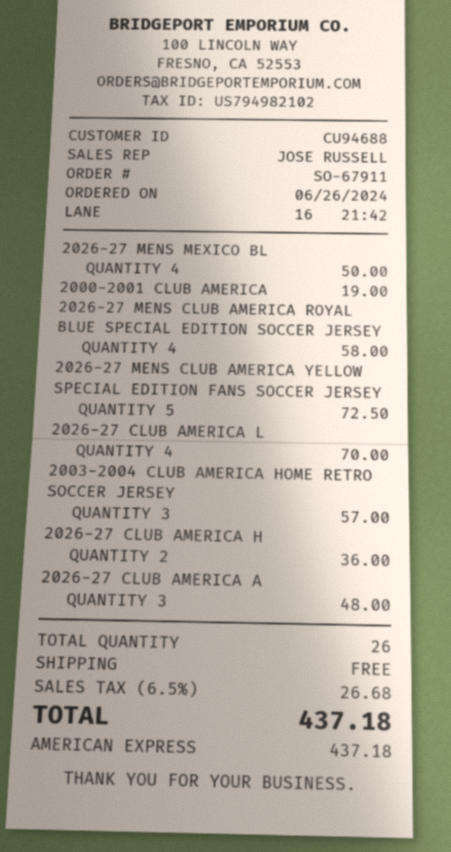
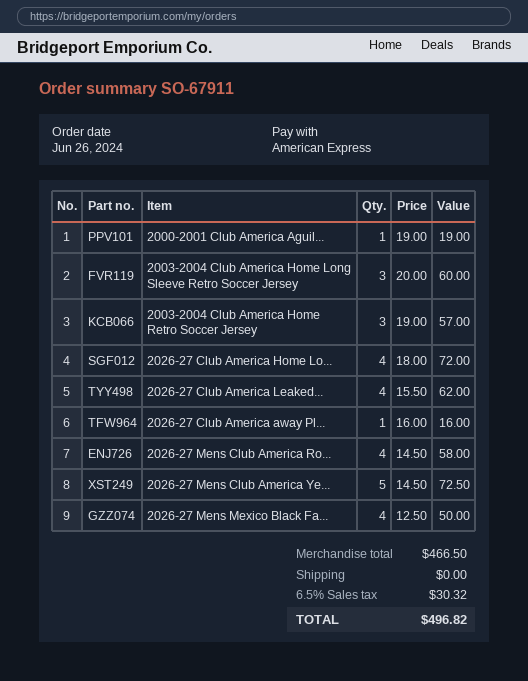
2026-27 CLUB AMERICA L: 4 for 70.00 -> 4 for 62.00
2026-27 CLUB AMERICA H: 2 for 36.00 -> 4 for 72.00
2026-27 CLUB AMERICA A: 3 for 48.00 -> 1 for 16.00
2003-2004 Club America Home Long Sleeve Retro Soccer Jersey: none -> 3 for 60.00
tax: 6.5% = 26.68 -> 6.5% = 30.32
total: 437.18 -> 496.82

